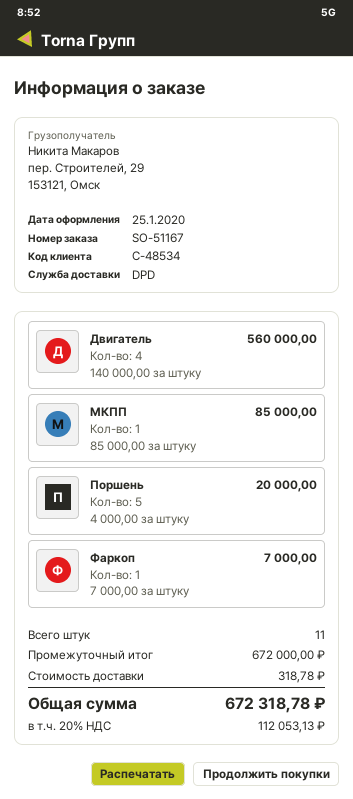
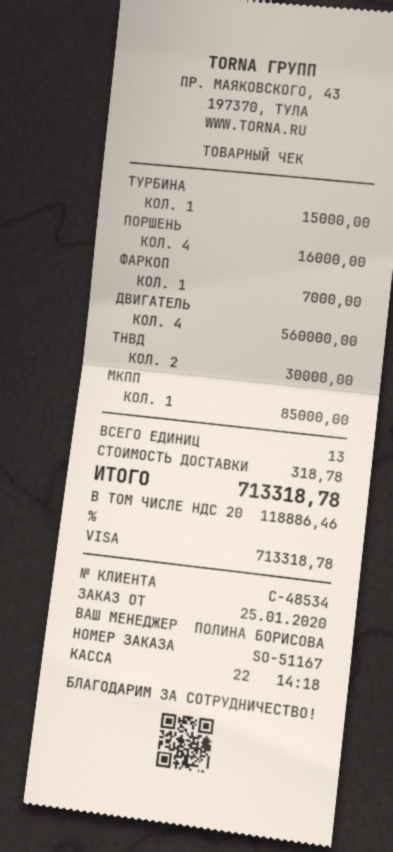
Поршень: 5 for 20000.00 -> 4 for 16000.00
ТУРБИНА: none -> 1 for 15000.00
ТНВД: none -> 2 for 30000.00
total quantity: 11 -> 13
tax: 20% = 112053.13 -> 20% = 118886.46
total: 672318.78 -> 713318.78

